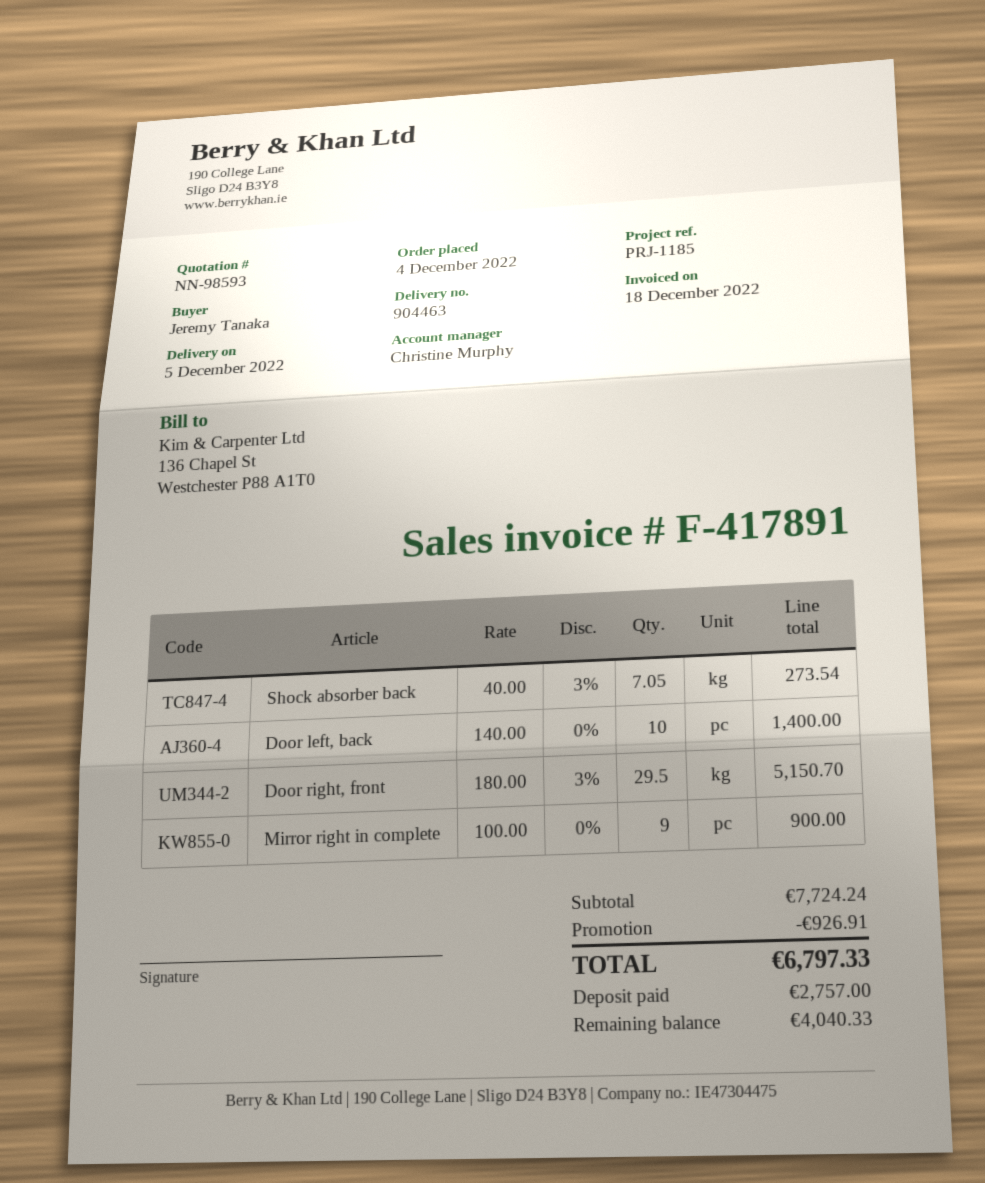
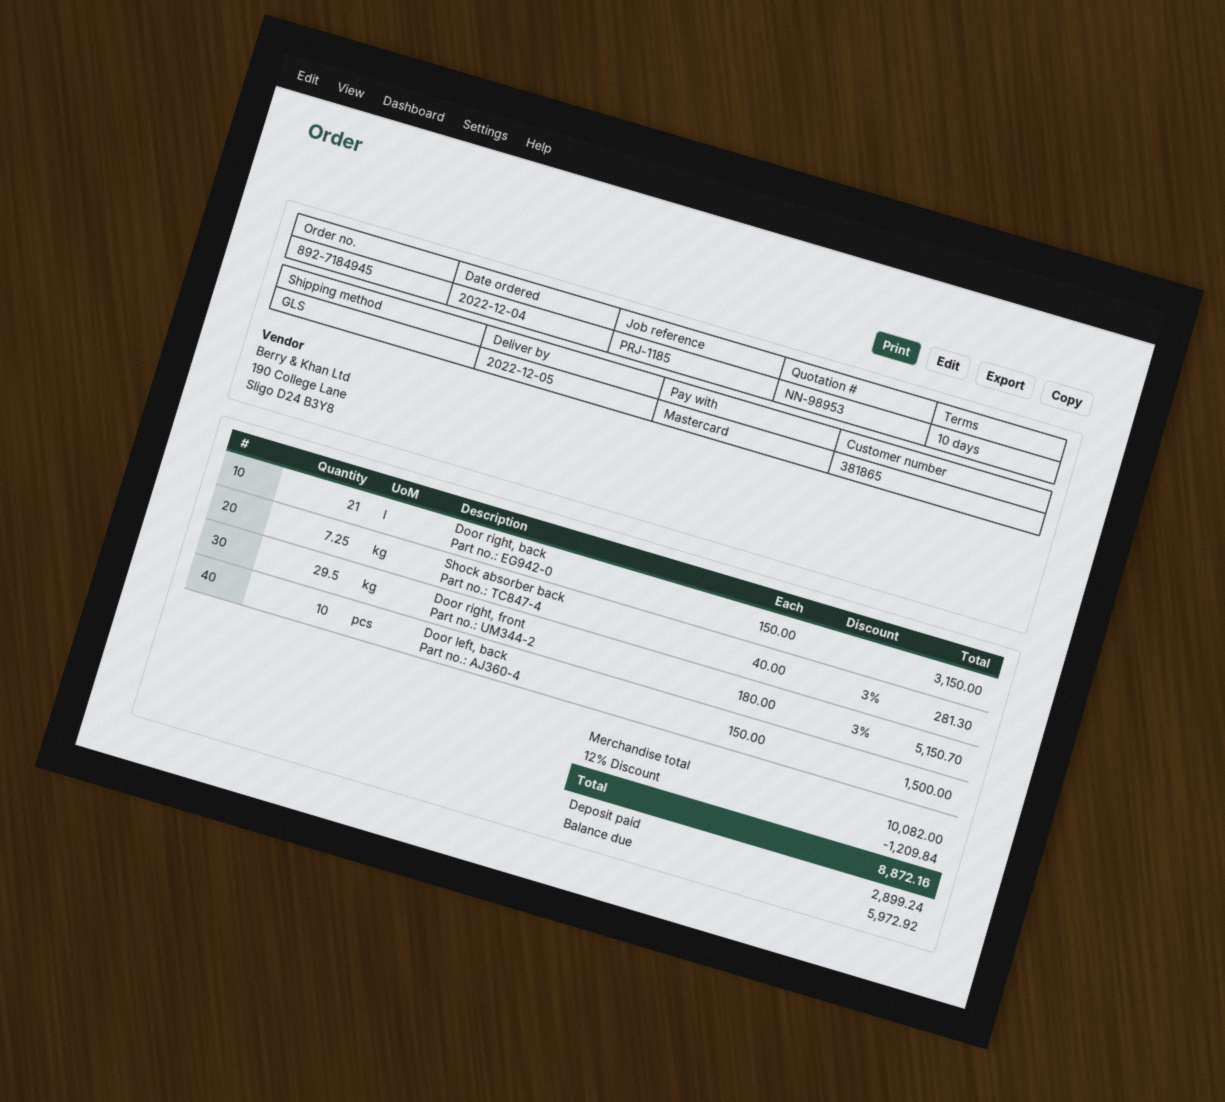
quote number: NN-98593 -> NN-98953
Shock absorber back: 7.05 x 40.00 - 3% = 273.54 -> 7.25 x 40.00 - 3% = 281.30
Door left, back: 10 x 140.00 = 1400.00 -> 10 x 150.00 = 1500.00
Mirror right in complete: 9 x 100.00 = 900.00 -> none
Door right, back: none -> 21 x 150.00 = 3150.00
subtotal: 7724.24 -> 10082.00
discount: 926.91 -> 1209.84
total: 6797.33 -> 8872.16
deposit: 2757.00 -> 2899.24
balance: 4040.33 -> 5972.92

